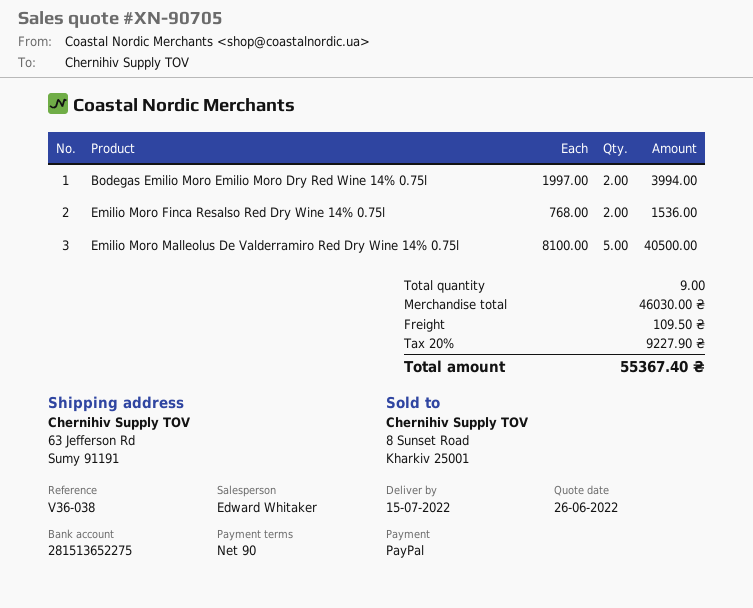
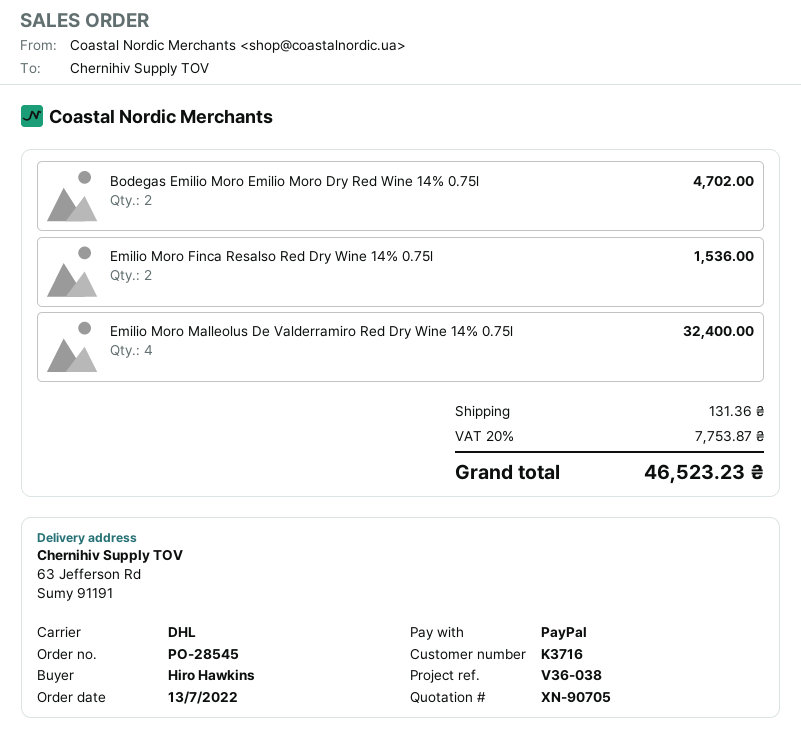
Bodegas Emilio Moro Emilio Moro Dry Red Wine 14% 0.75l: 2 for 3994.00 -> 2 for 4702.00
Emilio Moro Malleolus De Valderramiro Red Dry Wine 14% 0.75l: 5 for 40500.00 -> 4 for 32400.00
shipping: 109.50 -> 131.36
tax: 20% = 9227.90 -> 20% = 7753.87
total: 55367.40 -> 46523.23

